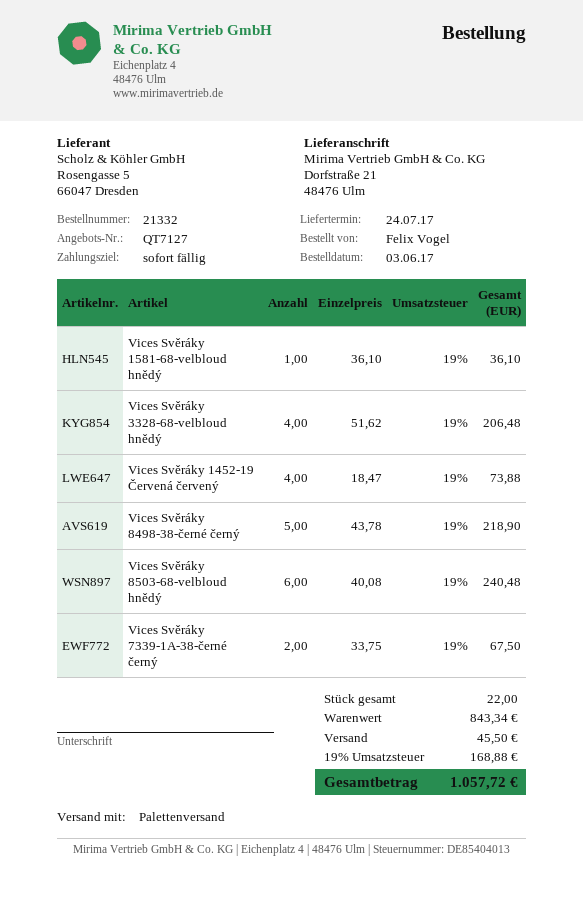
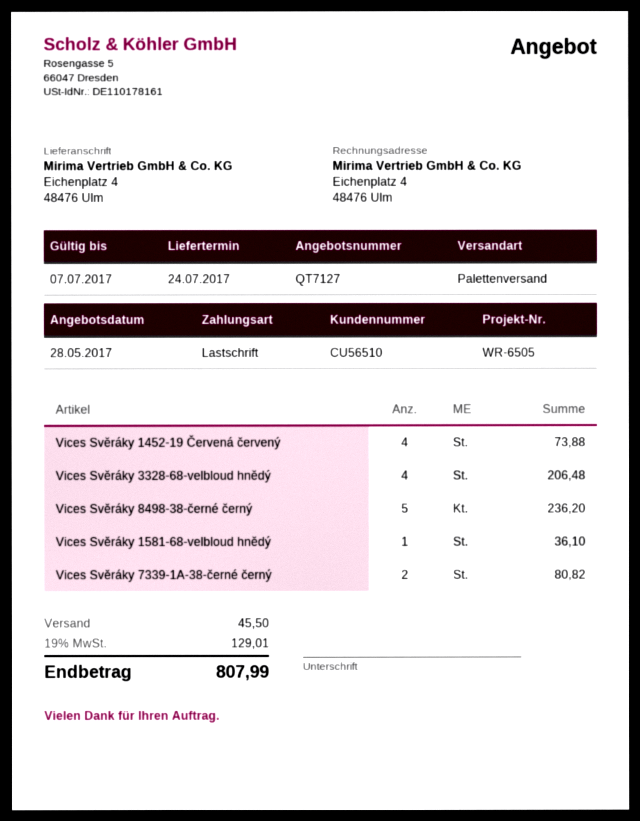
ship to: Dorfstraße 21, 48476 Ulm -> Eichenplatz 4, 48476 Ulm
Vices Svěráky 8498-38-černé černý: 5 for 218.90 -> 5 for 236.20
Vices Svěráky 8503-68-velbloud hnědý: 6 for 240.48 -> none
Vices Svěráky 7339-1A-38-černé černý: 2 for 67.50 -> 2 for 80.82
tax: 19% = 168.88 -> 19% = 129.01
total: 1057.72 -> 807.99

